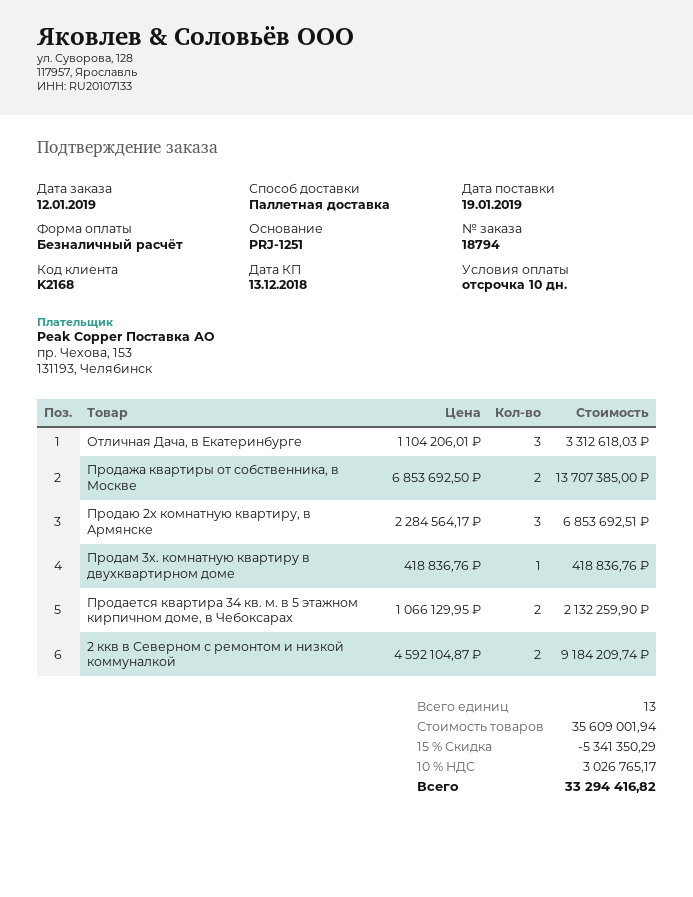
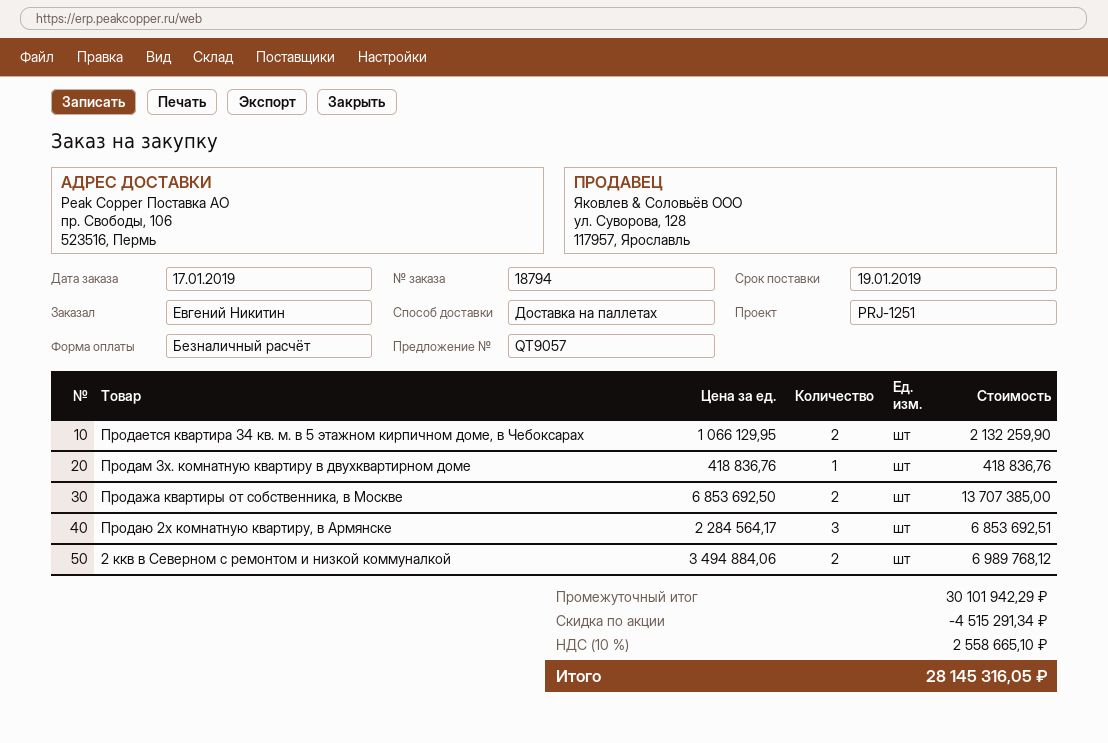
order date: 2019-01-12 -> 2019-01-17
Отличная Дача, в Екатеринбурге: 3 x 1104206.01 = 3312618.03 -> none
2 ккв в Северном с ремонтом и низкой коммуналкой: 2 x 4592104.87 = 9184209.74 -> 2 x 3494884.06 = 6989768.12
subtotal: 35609001.94 -> 30101942.29
discount: 5341350.29 -> 4515291.34
tax: 10% = 3026765.17 -> 10% = 2558665.10
total: 33294416.82 -> 28145316.05

